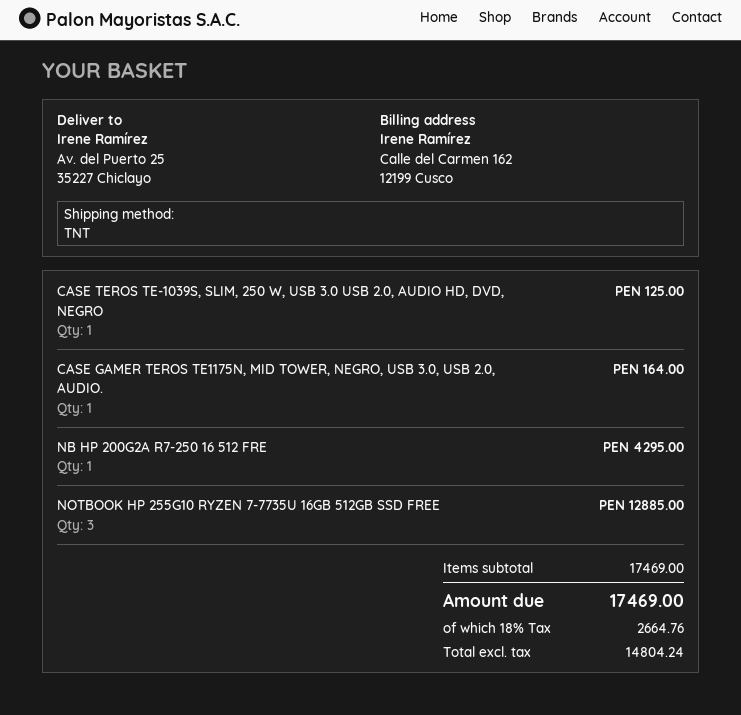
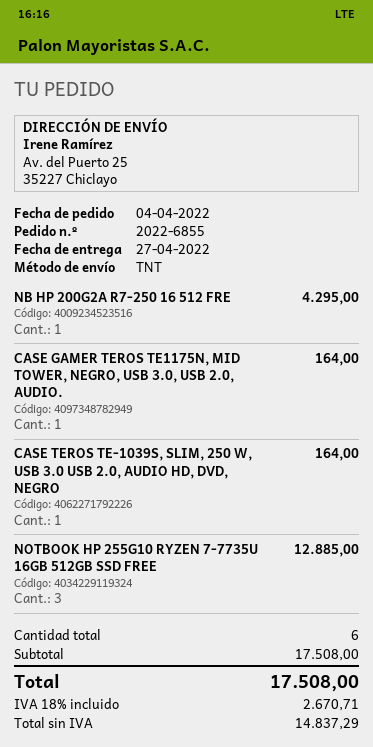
CASE TEROS TE-1039S, SLIM, 250 W, USB 3.0 USB 2.0, AUDIO HD, DVD, NEGRO: 1 for 125.00 -> 1 for 164.00
subtotal: 17469.00 -> 17508.00
net: 14804.24 -> 14837.29
tax: 18% = 2664.76 -> 18% = 2670.71
total: 17469.00 -> 17508.00

